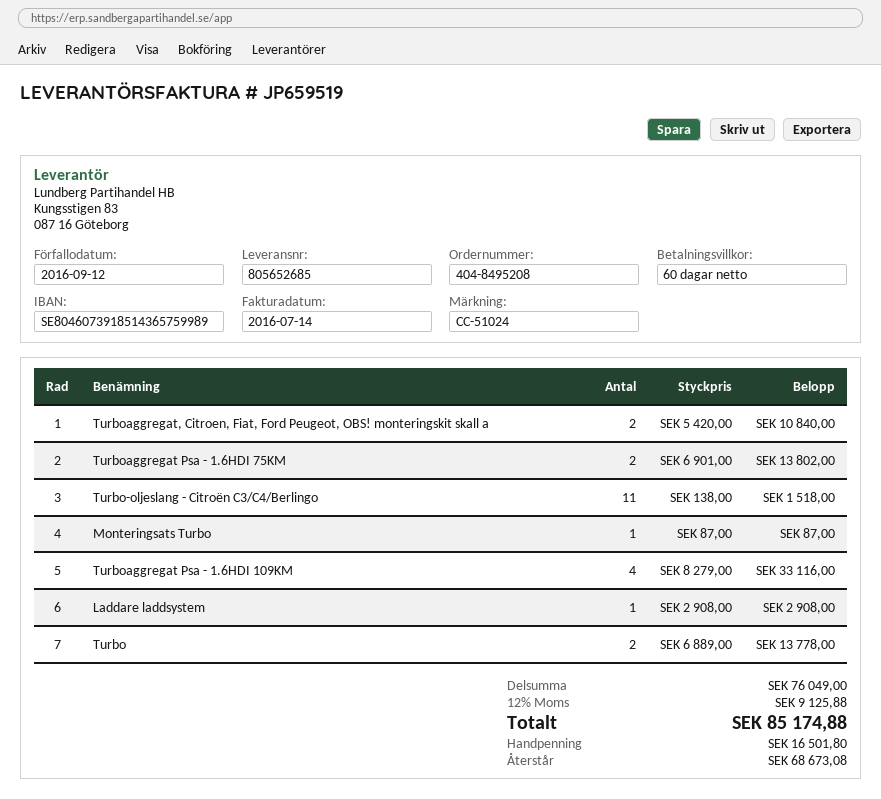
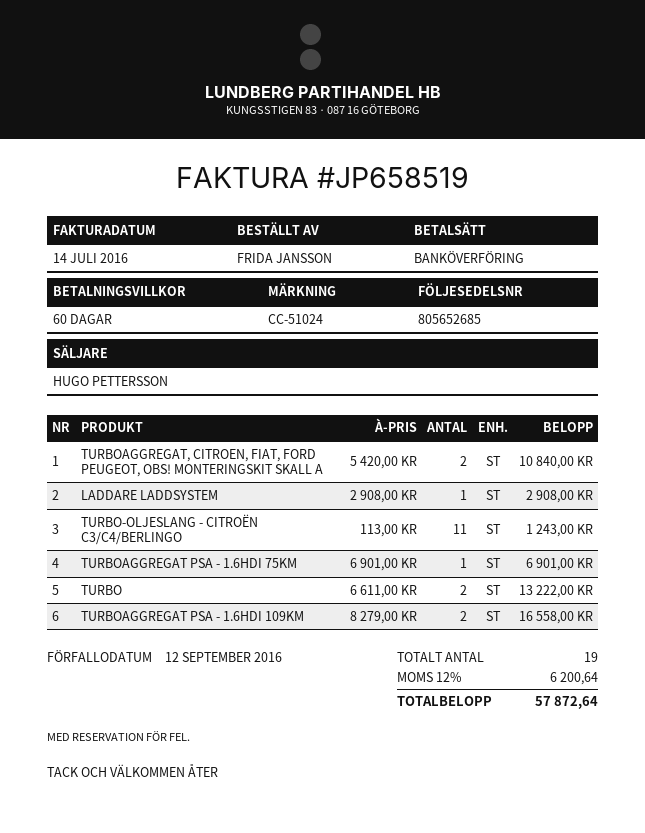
invoice number: JP659519 -> JP658519
Turboaggregat Psa - 1.6HDI 75KM: 2 x 6901.00 = 13802.00 -> 1 x 6901.00 = 6901.00
Turbo-oljeslang - Citroën C3/C4/Berlingo: 11 x 138.00 = 1518.00 -> 11 x 113.00 = 1243.00
Monteringsats Turbo: 1 x 87.00 = 87.00 -> none
Turboaggregat Psa - 1.6HDI 109KM: 4 x 8279.00 = 33116.00 -> 2 x 8279.00 = 16558.00
Turbo: 2 x 6889.00 = 13778.00 -> 2 x 6611.00 = 13222.00
tax: 12% = 9125.88 -> 12% = 6200.64
total: 85174.88 -> 57872.64

